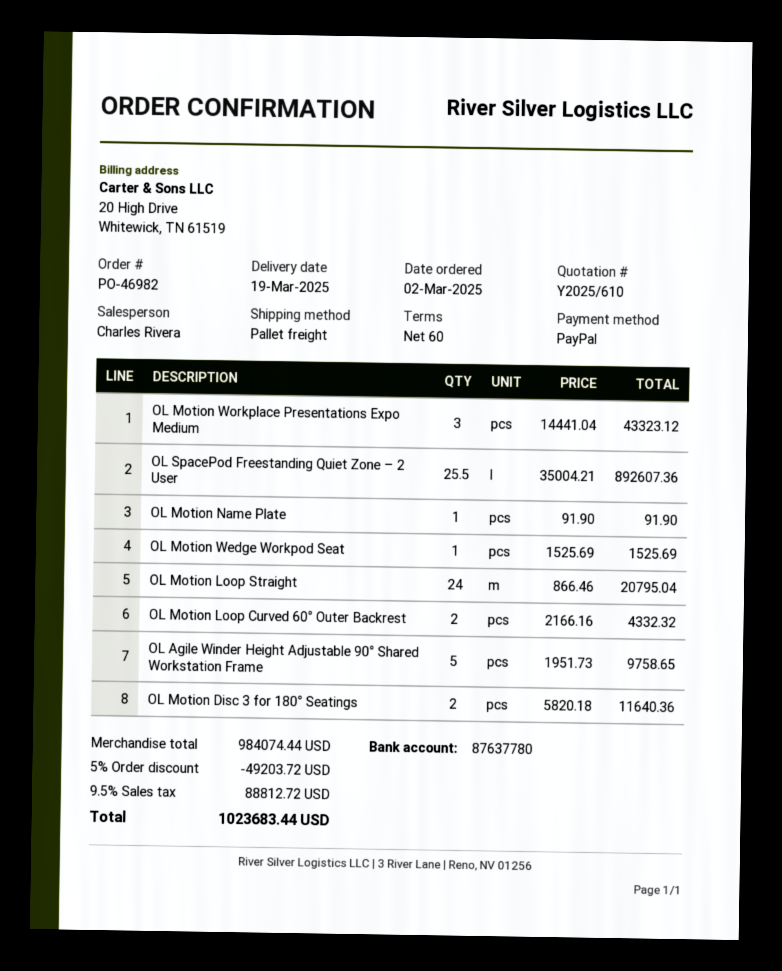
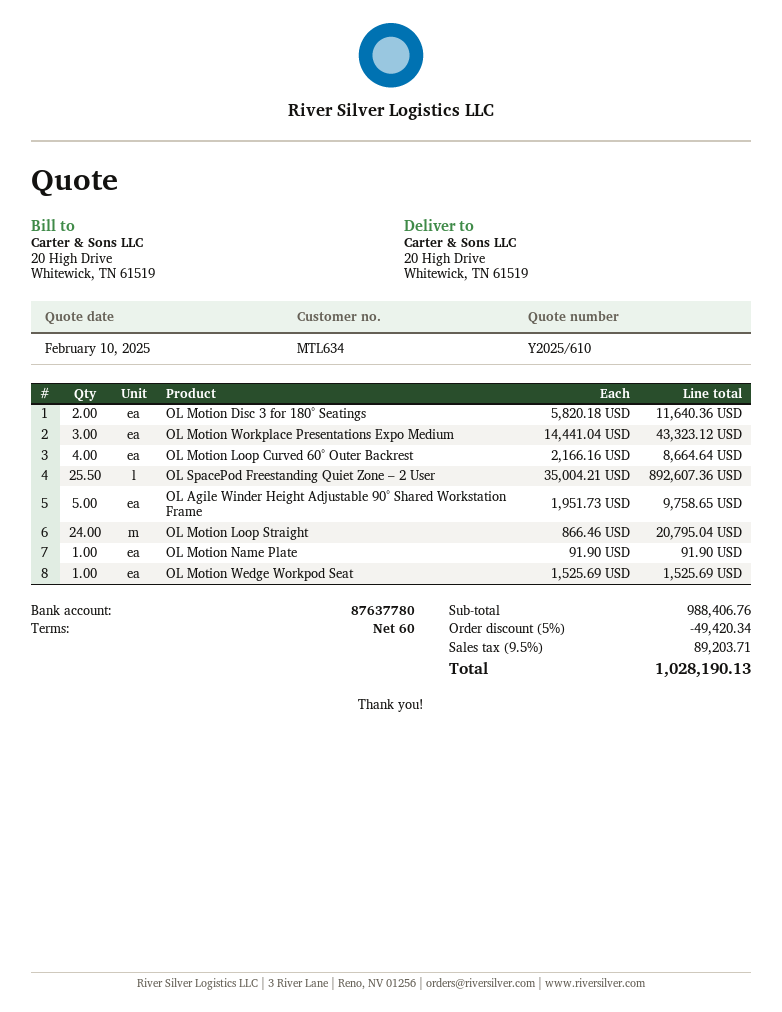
OL Motion Loop Curved 60° Outer Backrest: 2 x 2166.16 = 4332.32 -> 4 x 2166.16 = 8664.64
subtotal: 984074.44 -> 988406.76
discount: 5% = 49203.72 -> 5% = 49420.34
tax: 9.5% = 88812.72 -> 9.5% = 89203.71
total: 1023683.44 -> 1028190.13

